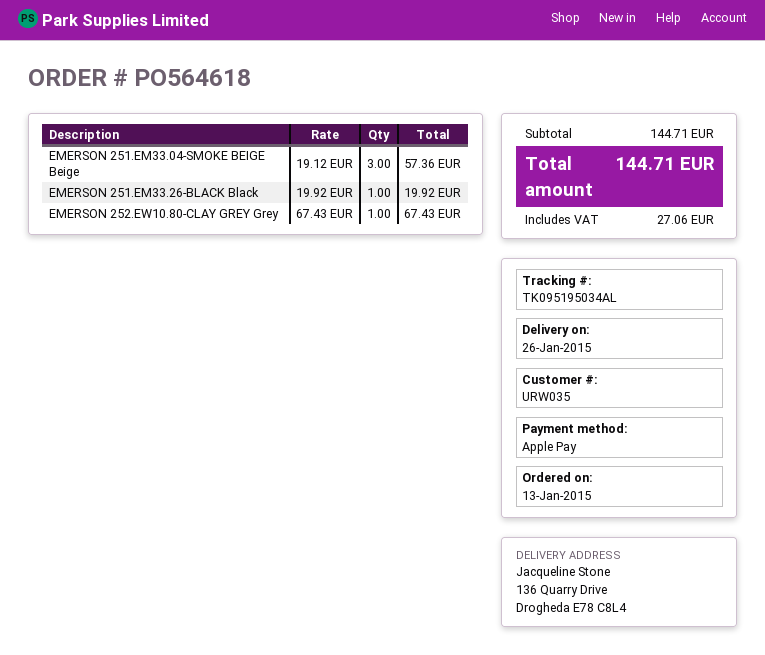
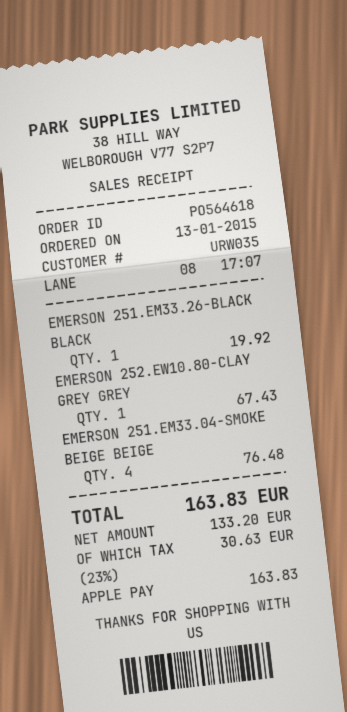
EMERSON 251.EM33.04-SMOKE BEIGE Beige: 3 for 57.36 -> 4 for 76.48
tax: 27.06 -> 30.63
total: 144.71 -> 163.83

